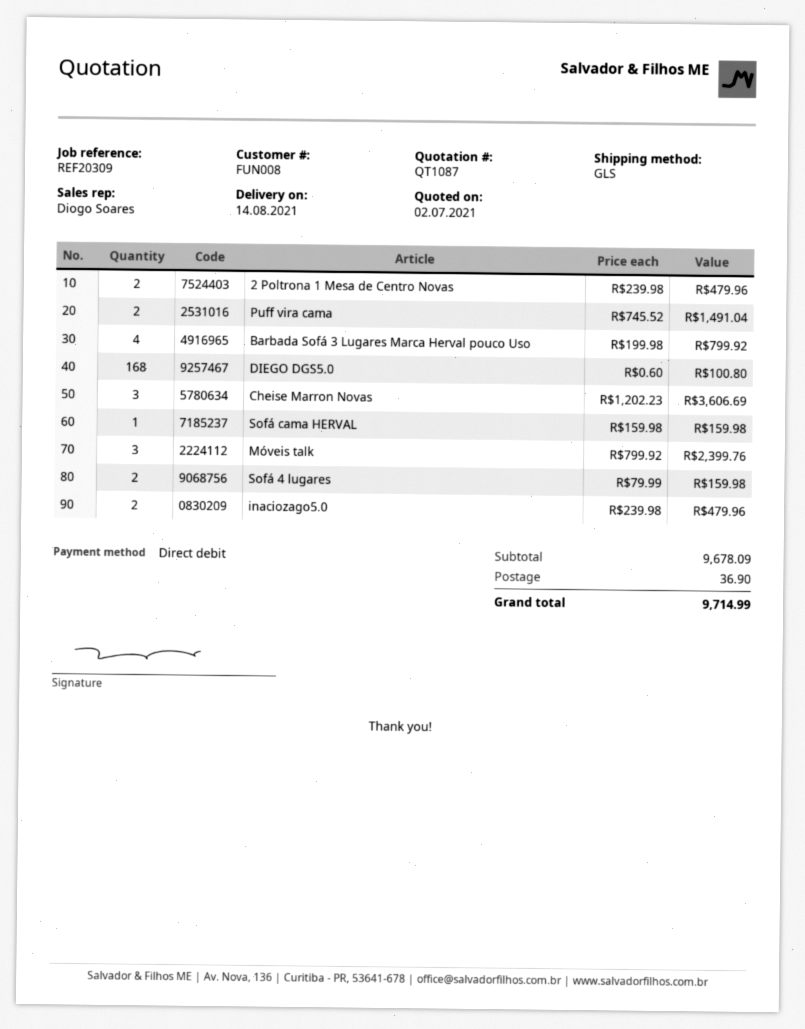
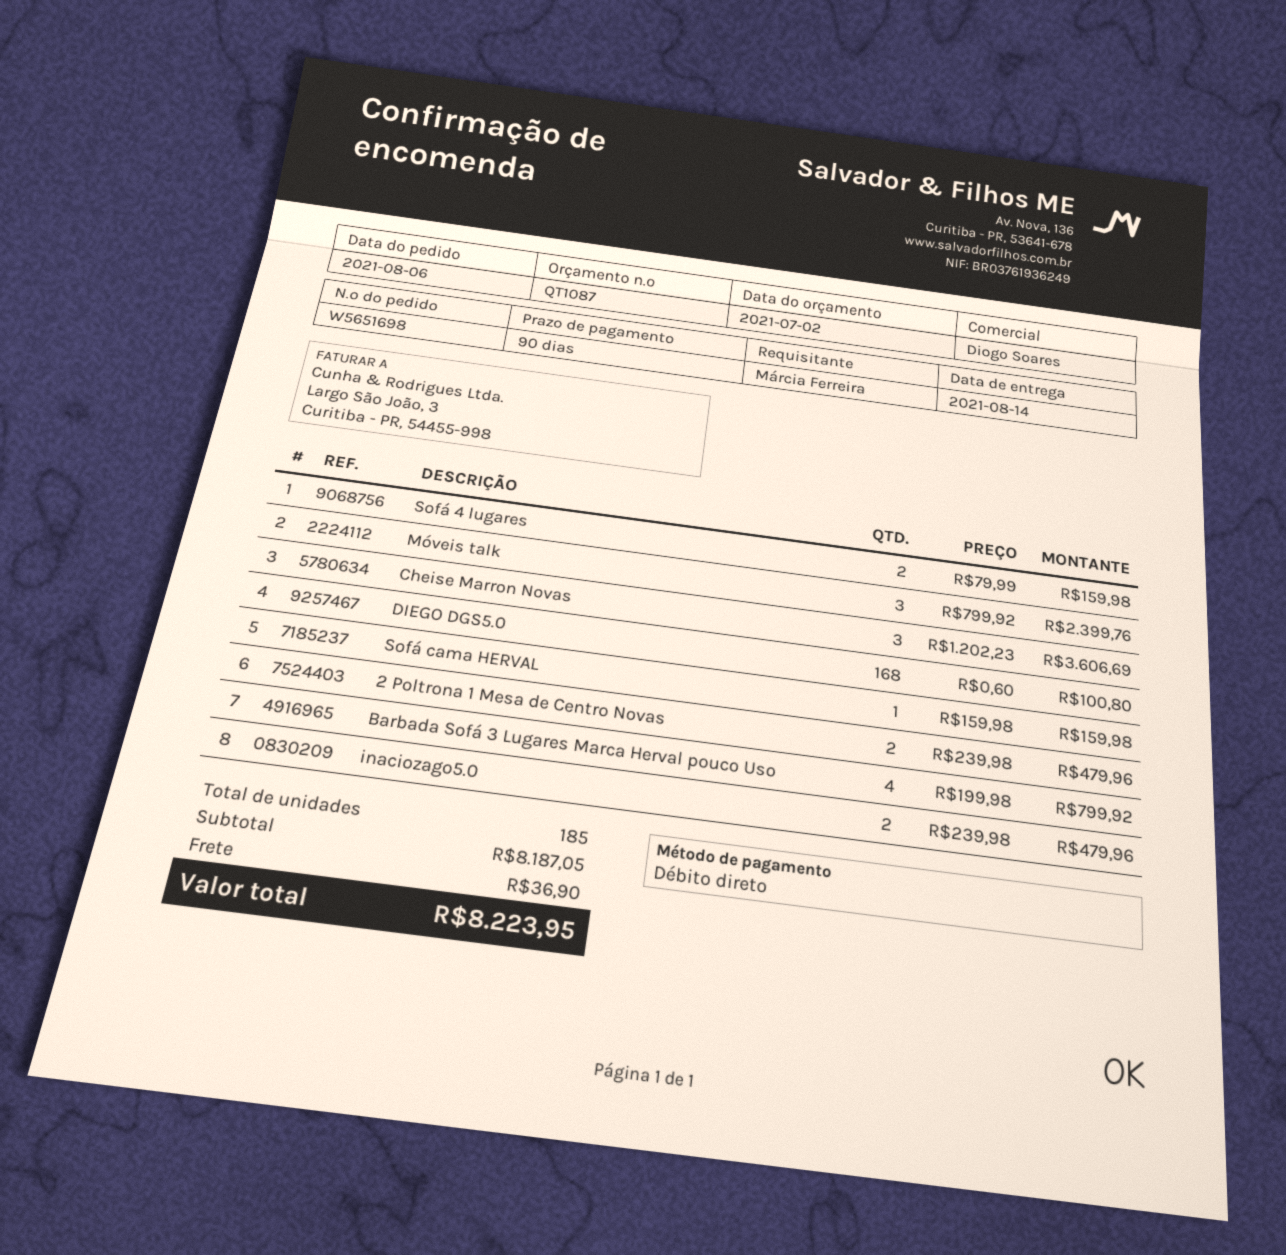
Puff vira cama: 2 x 745.52 = 1491.04 -> none
subtotal: 9678.09 -> 8187.05
total: 9714.99 -> 8223.95

